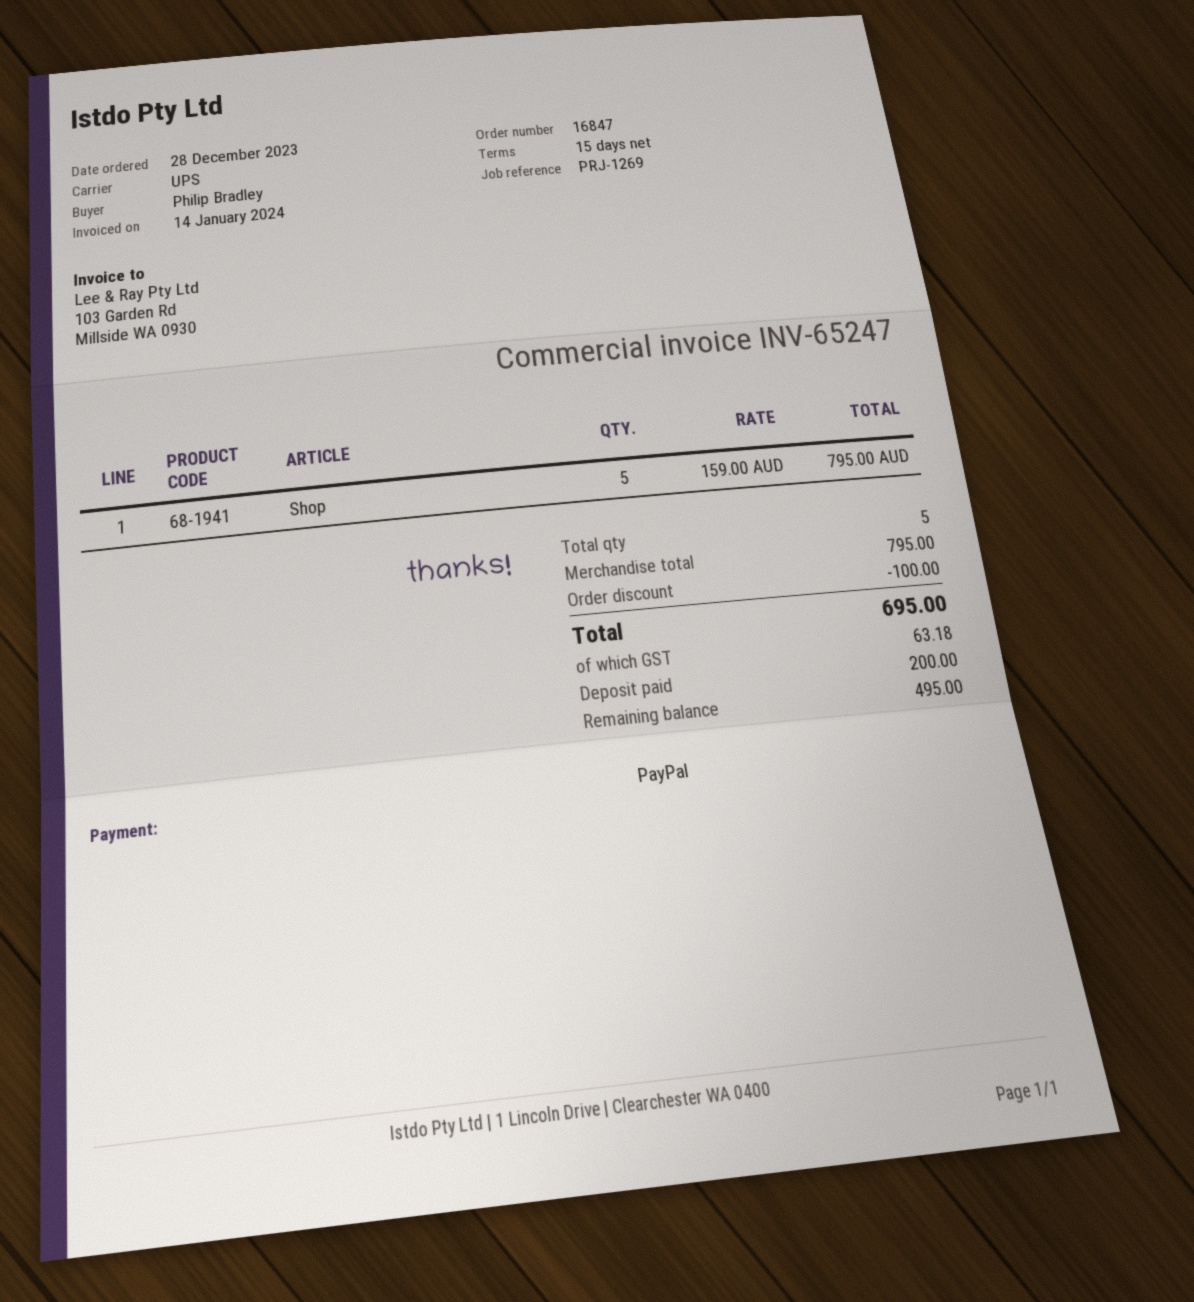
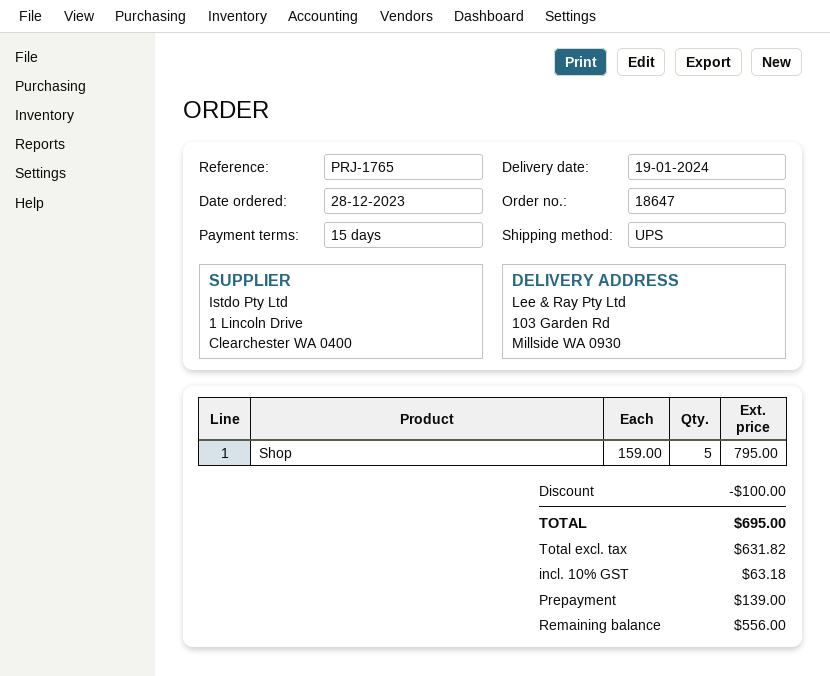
order number: 16847 -> 18647
reference: PRJ-1269 -> PRJ-1765
deposit: 200.00 -> 139.00
balance: 495.00 -> 556.00

